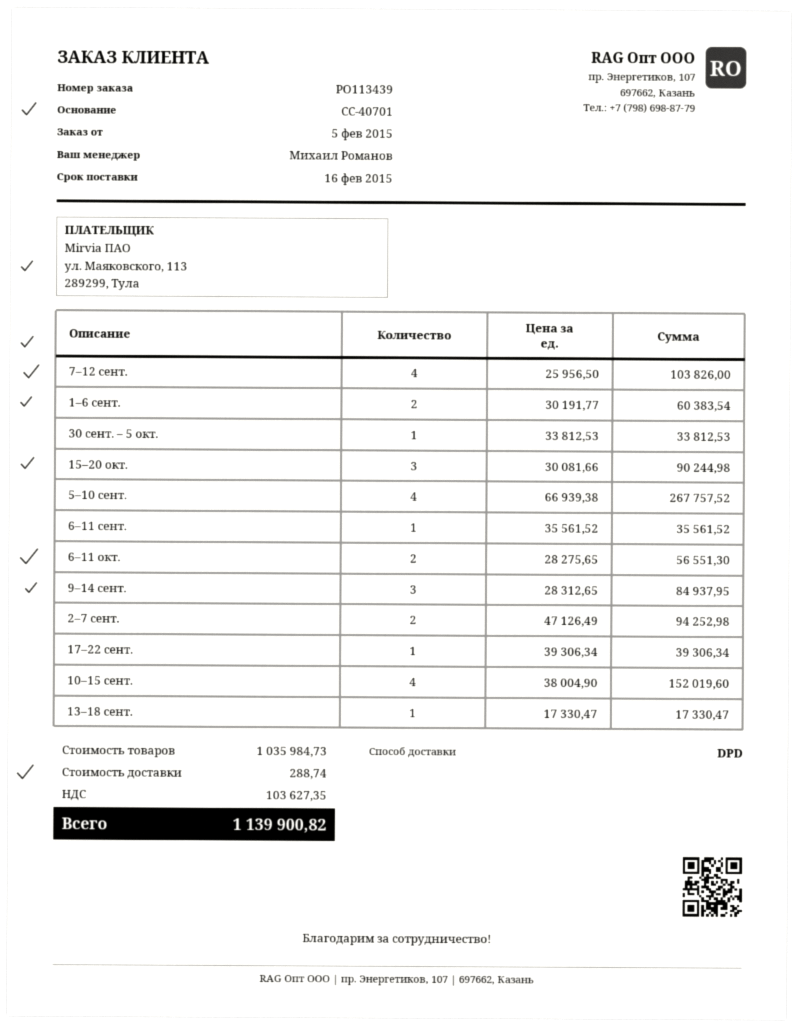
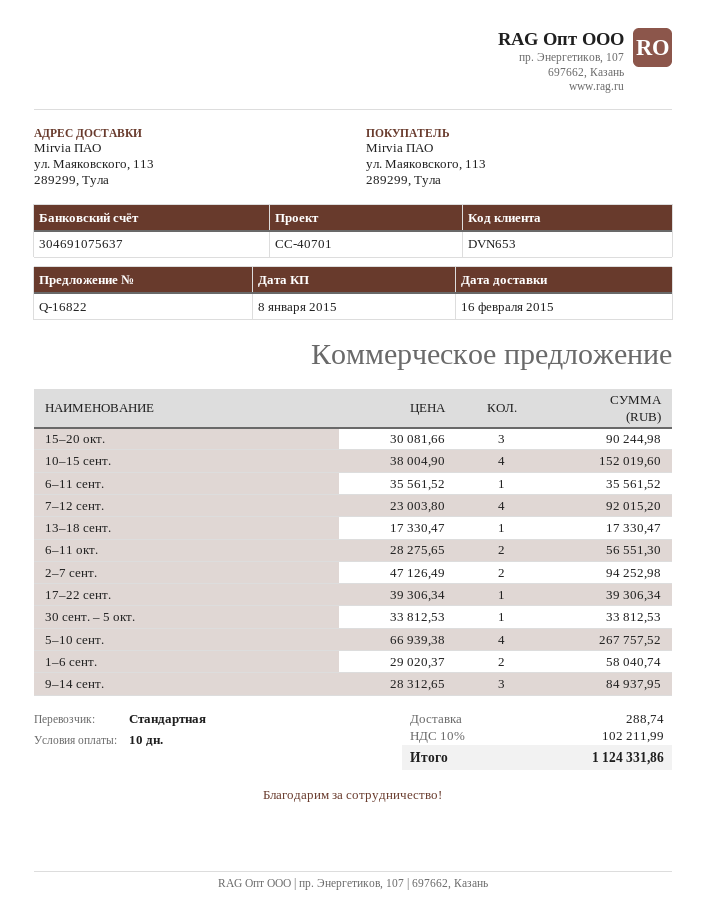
shipping method: DPD -> standard
7–12 сент.: 4 x 25956.50 = 103826.00 -> 4 x 23003.80 = 92015.20
1–6 сент.: 2 x 30191.77 = 60383.54 -> 2 x 29020.37 = 58040.74
tax: 103627.35 -> 102211.99
total: 1139900.82 -> 1124331.86

